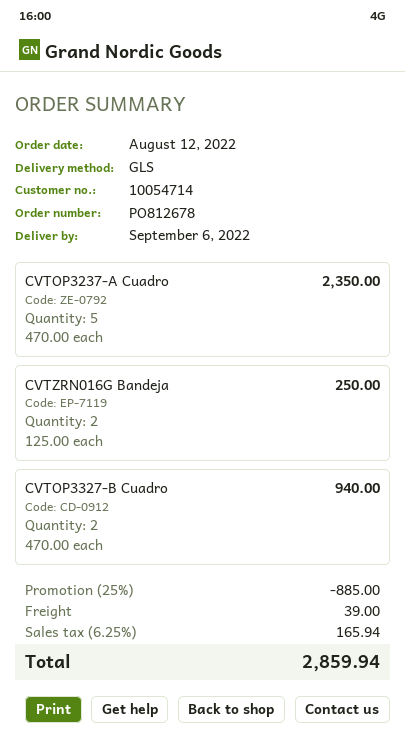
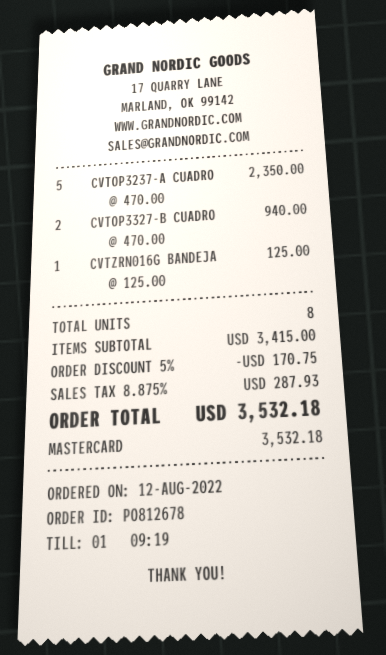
CVTZRN016G Bandeja: 2 x 125.00 = 250.00 -> 1 x 125.00 = 125.00
discount: 25% = 885.00 -> 5% = 170.75
shipping: 39.00 -> none
tax: 6.25% = 165.94 -> 8.875% = 287.93
total: 2859.94 -> 3532.18

